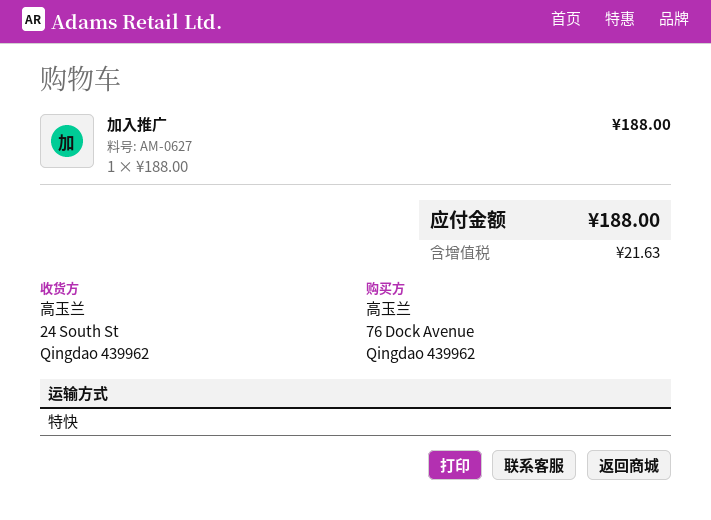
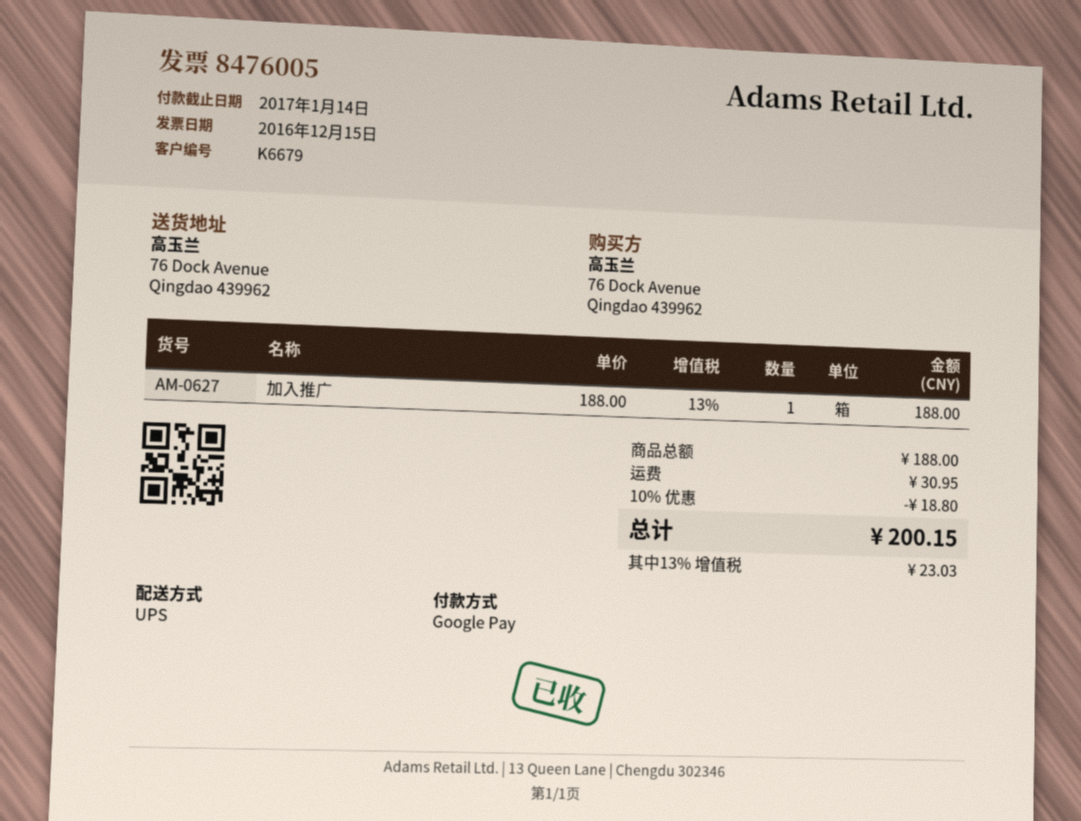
shipping method: express -> UPS
ship to: 24 South St, Qingdao 439962 -> 76 Dock Avenue, Qingdao 439962
discount: none -> 10% = 18.80
shipping: none -> 30.95
tax: 21.63 -> 23.03
total: 188.00 -> 200.15

